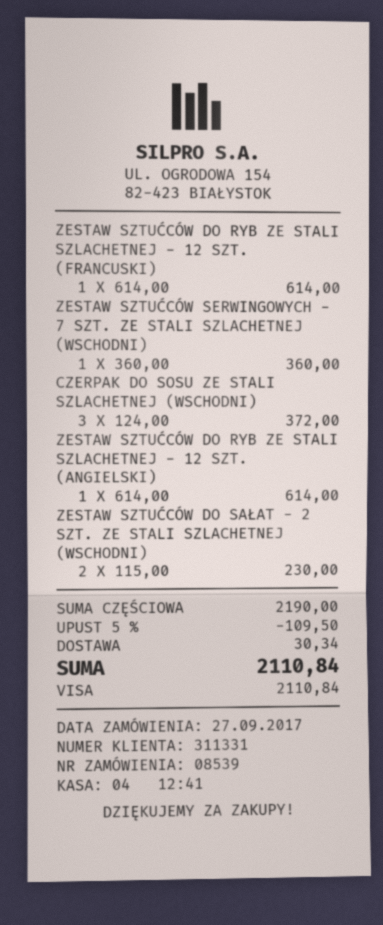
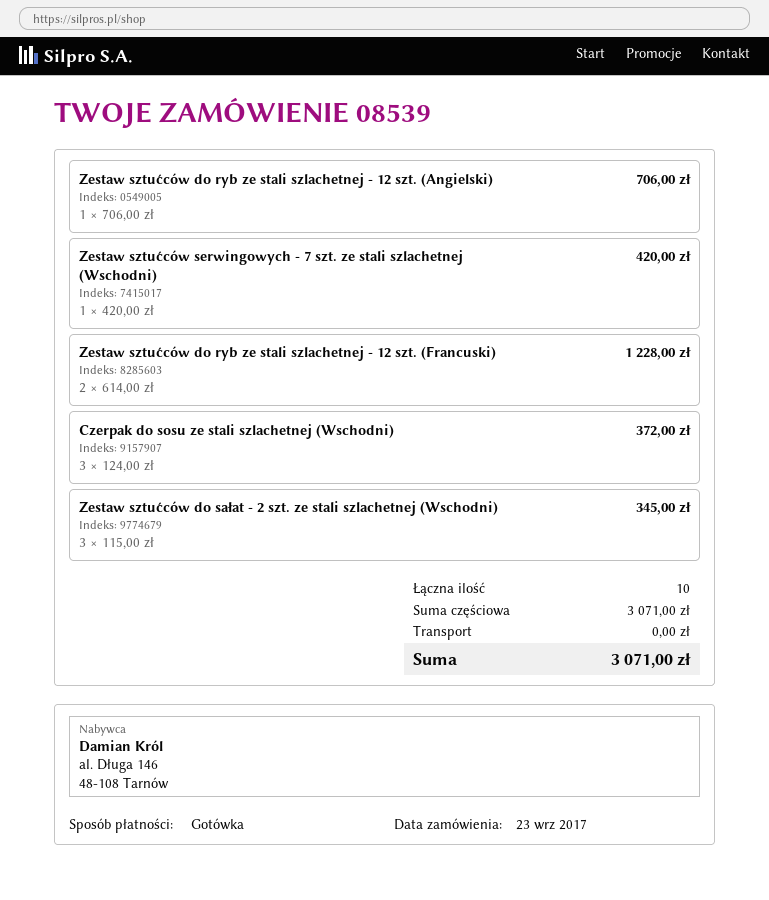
order date: 2017-09-27 -> 2017-09-23
payment method: Visa -> cash
ZESTAW SZTUĆCÓW DO RYB ZE STALI SZLACHETNEJ - 12 SZT. (FRANCUSKI): 1 x 614.00 = 614.00 -> 2 x 614.00 = 1228.00
ZESTAW SZTUĆCÓW SERWINGOWYCH - 7 SZT. ZE STALI SZLACHETNEJ (WSCHODNI): 1 x 360.00 = 360.00 -> 1 x 420.00 = 420.00
ZESTAW SZTUĆCÓW DO RYB ZE STALI SZLACHETNEJ - 12 SZT. (ANGIELSKI): 1 x 614.00 = 614.00 -> 1 x 706.00 = 706.00
ZESTAW SZTUĆCÓW DO SAŁAT - 2 SZT. ZE STALI SZLACHETNEJ (WSCHODNI): 2 x 115.00 = 230.00 -> 3 x 115.00 = 345.00
subtotal: 2190.00 -> 3071.00
discount: 5% = 109.50 -> none
shipping: 30.34 -> 0.00
total: 2110.84 -> 3071.00

